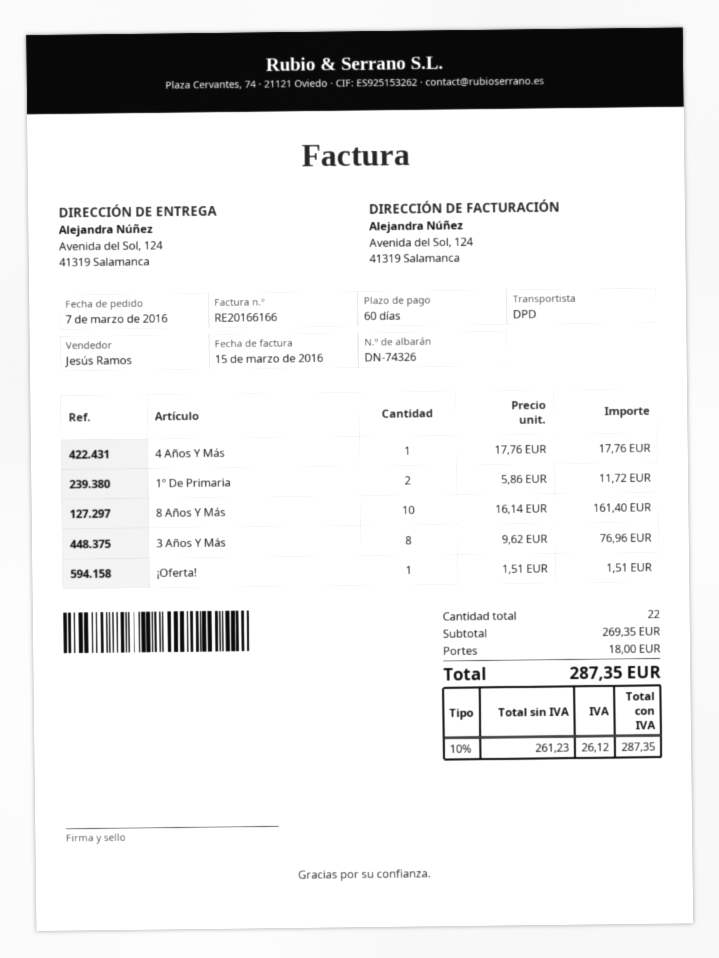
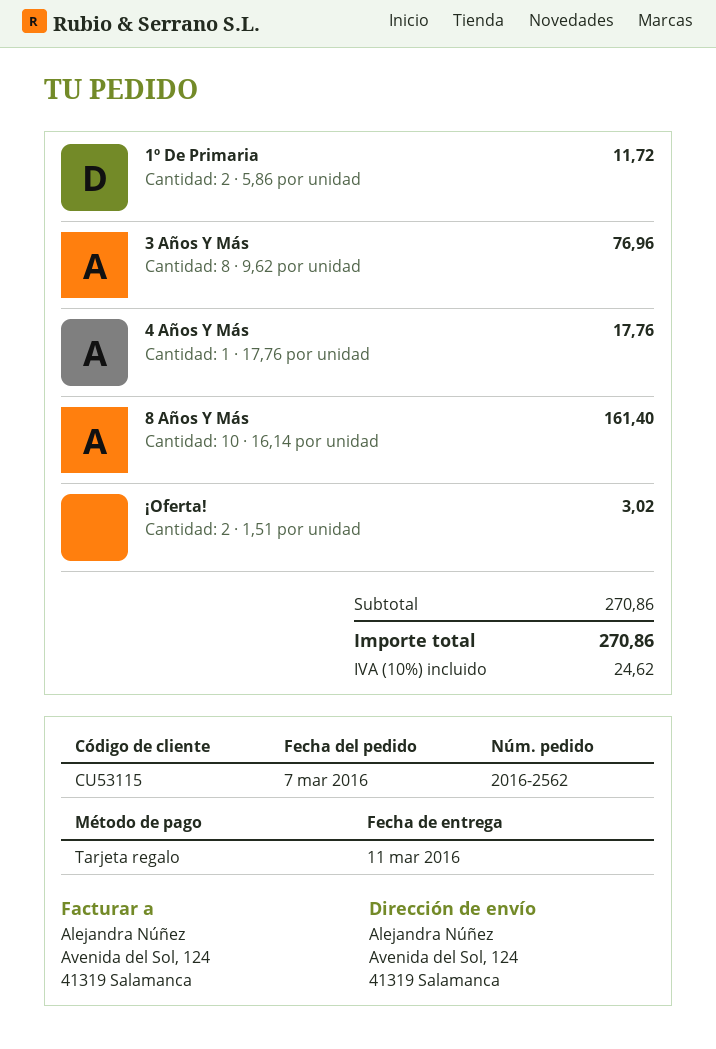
¡Oferta!: 1 x 1.51 = 1.51 -> 2 x 1.51 = 3.02
subtotal: 269.35 -> 270.86
shipping: 18.00 -> none
tax: 10% = 26.12 -> 10% = 24.62
total: 287.35 -> 270.86

